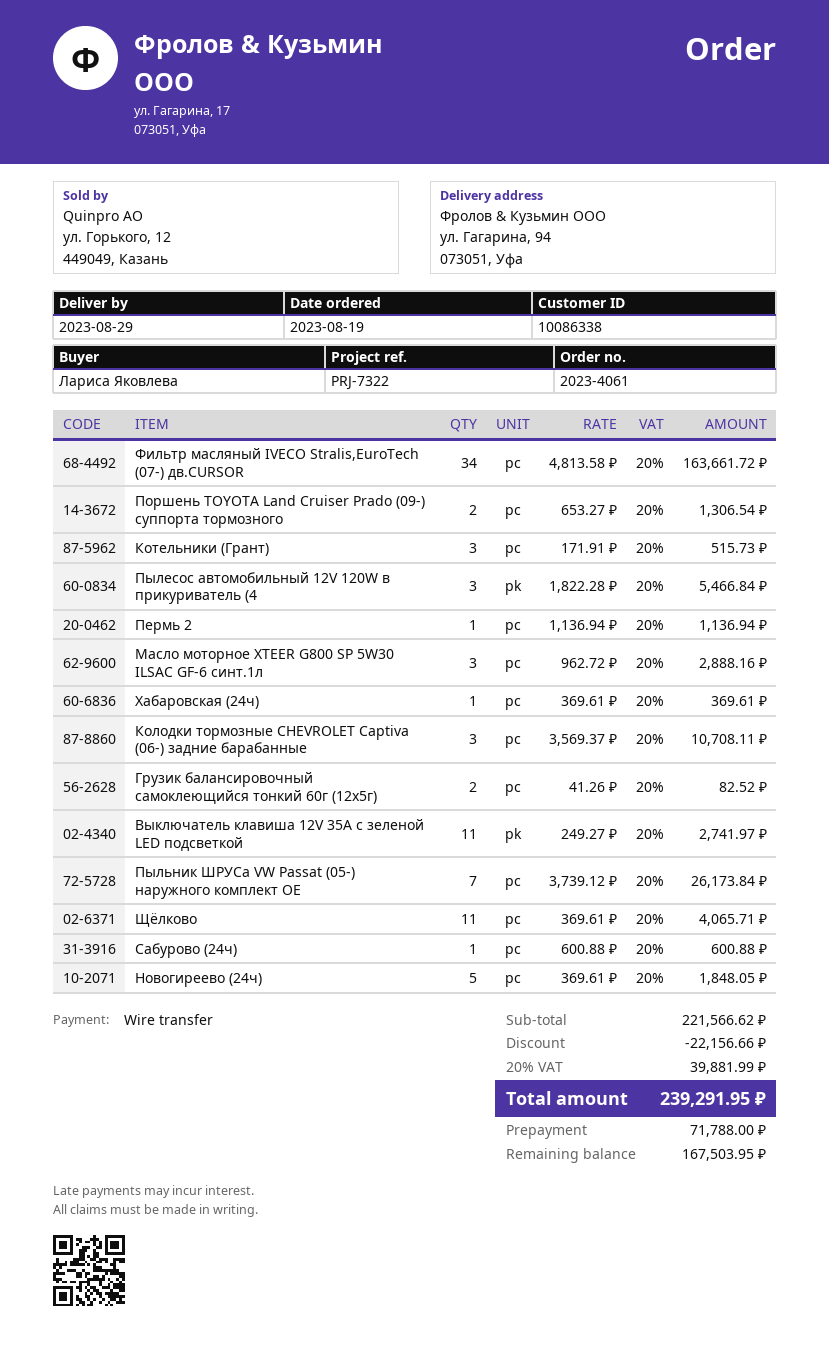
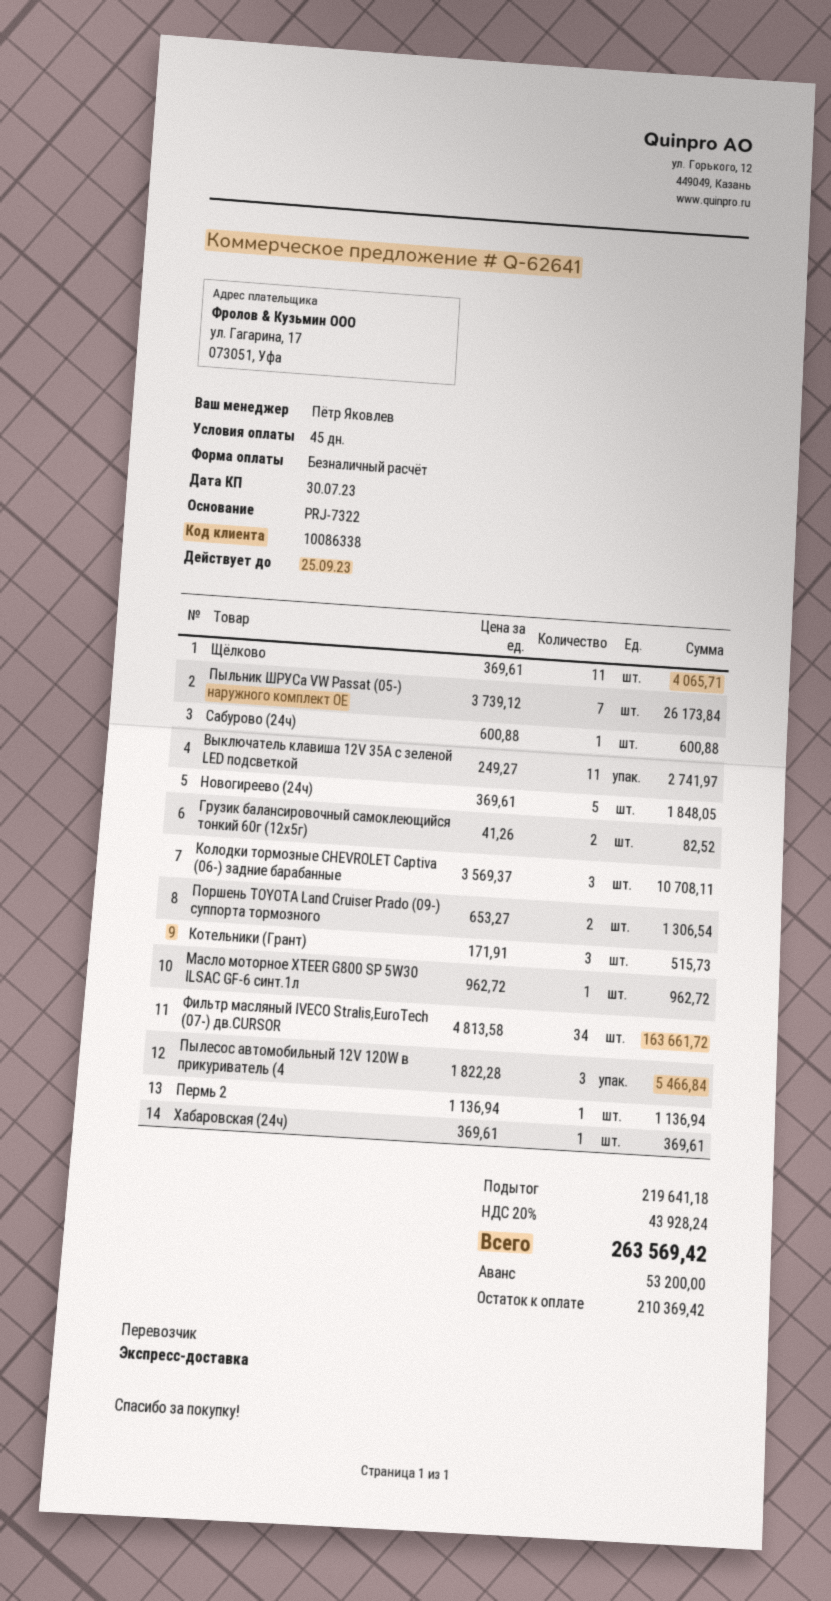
Масло моторное XTEER G800 SP 5W30 ILSAC GF-6 синт.1л: 3 x 962.72 = 2888.16 -> 1 x 962.72 = 962.72
subtotal: 221566.62 -> 219641.18
discount: 22156.66 -> none
tax: 20% = 39881.99 -> 20% = 43928.24
total: 239291.95 -> 263569.42
deposit: 71788.00 -> 53200.00
balance: 167503.95 -> 210369.42

